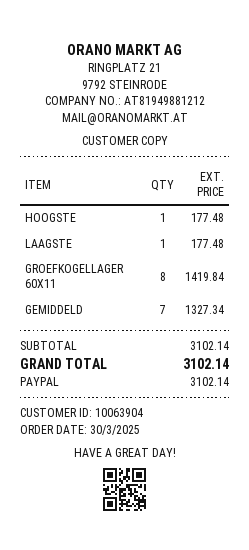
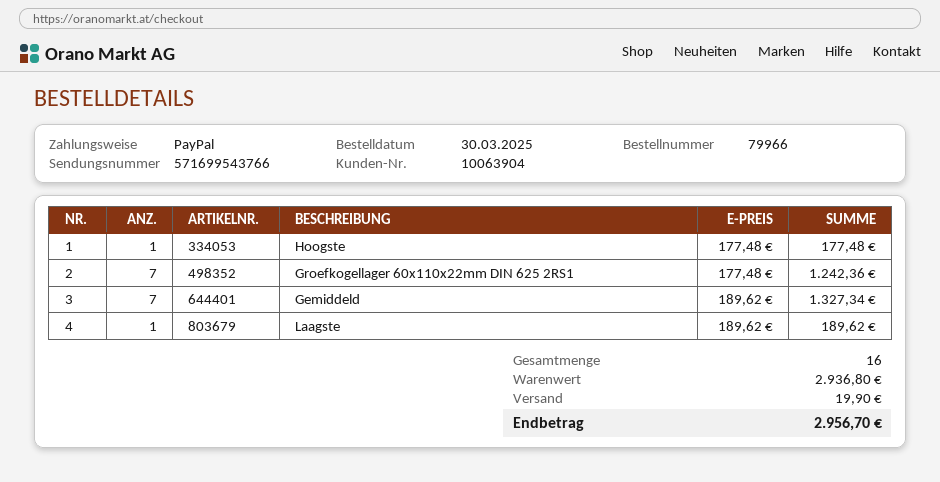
LAAGSTE: 1 for 177.48 -> 1 for 189.62
GROEFKOGELLAGER 60X11: 8 for 1419.84 -> 7 for 1242.36
subtotal: 3102.14 -> 2936.80
shipping: none -> 19.90
total: 3102.14 -> 2956.70

